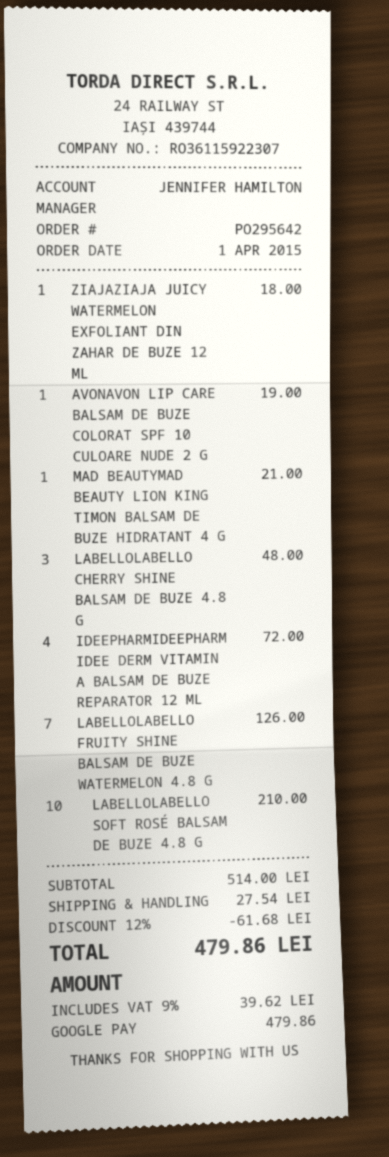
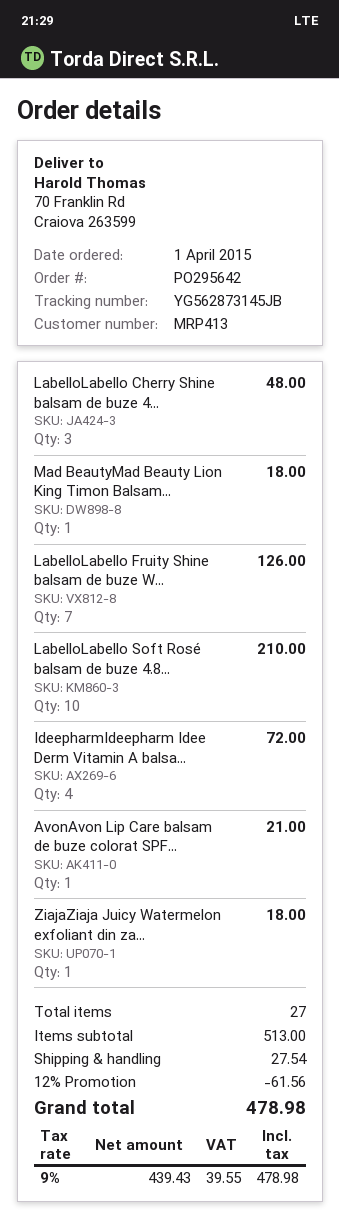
AVONAVON LIP CARE BALSAM DE BUZE COLORAT SPF 10 CULOARE NUDE 2 G: 1 for 19.00 -> 1 for 21.00
MAD BEAUTYMAD BEAUTY LION KING TIMON BALSAM DE BUZE HIDRATANT 4 G: 1 for 21.00 -> 1 for 18.00
subtotal: 514.00 -> 513.00
discount: 12% = 61.68 -> 12% = 61.56
tax: 9% = 39.62 -> 9% = 39.55
total: 479.86 -> 478.98

